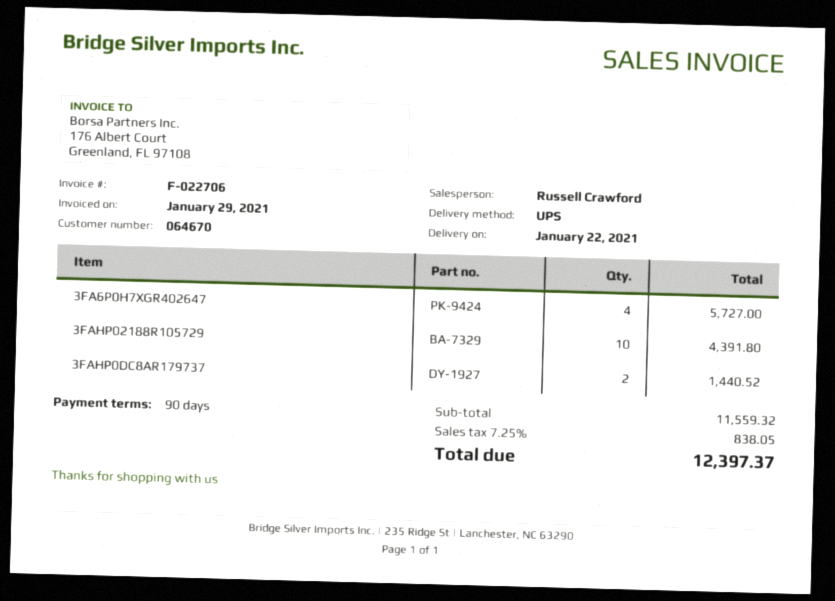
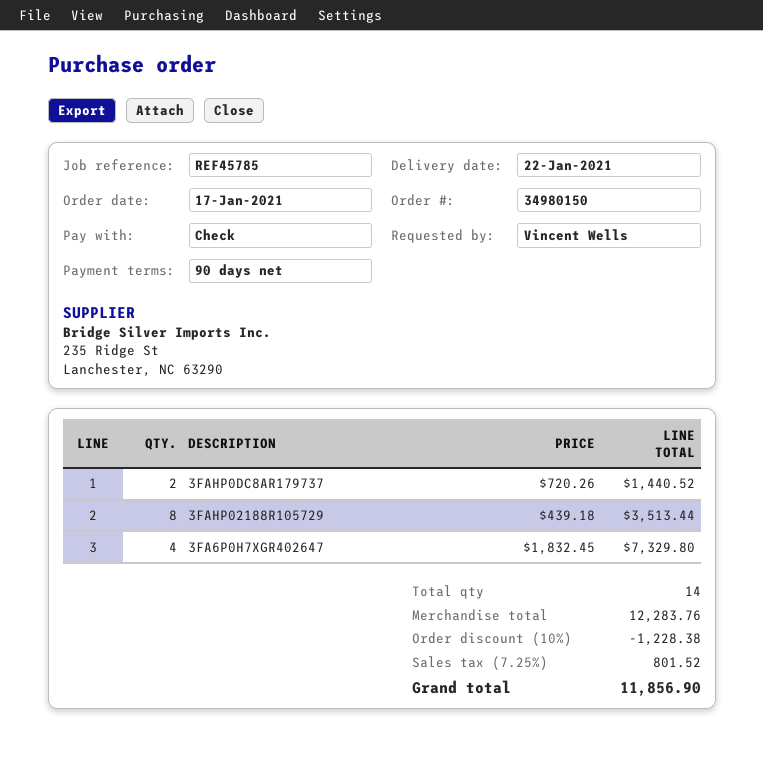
3FA6P0H7XGR402647: 4 for 5727.00 -> 4 for 7329.80
3FAHP02188R105729: 10 for 4391.80 -> 8 for 3513.44
subtotal: 11559.32 -> 12283.76
discount: none -> 10% = 1228.38
tax: 7.25% = 838.05 -> 7.25% = 801.52
total: 12397.37 -> 11856.90

